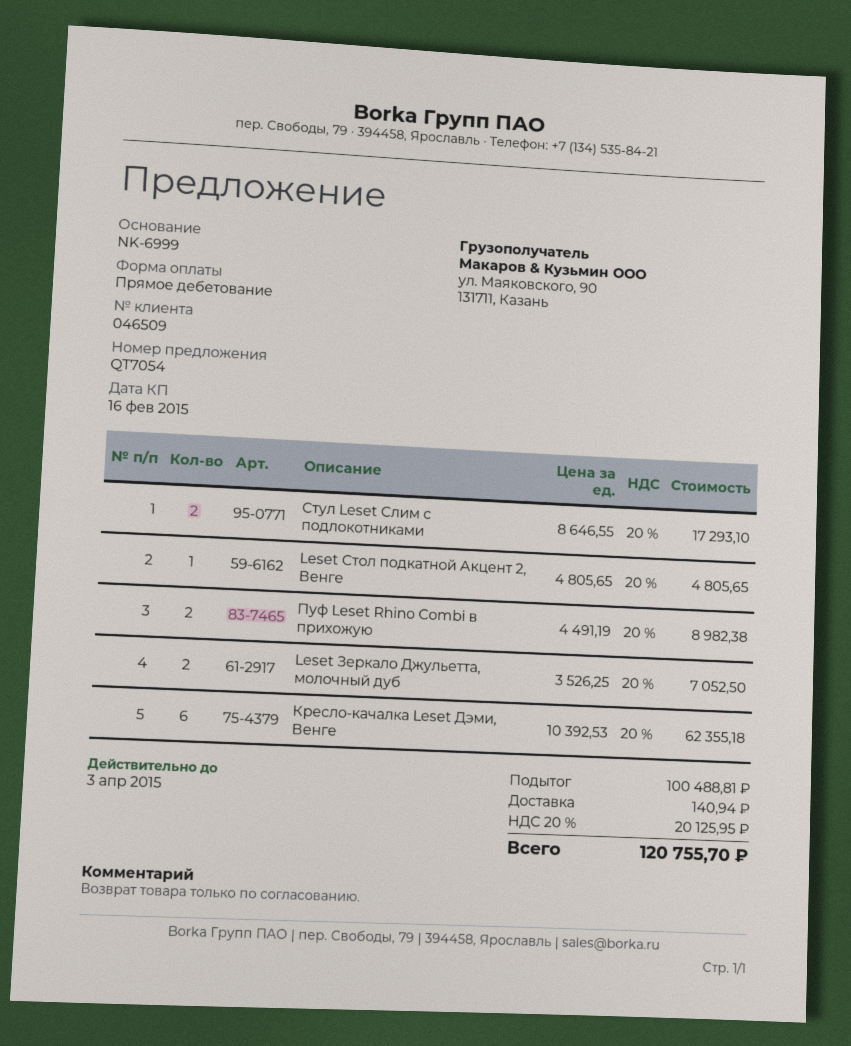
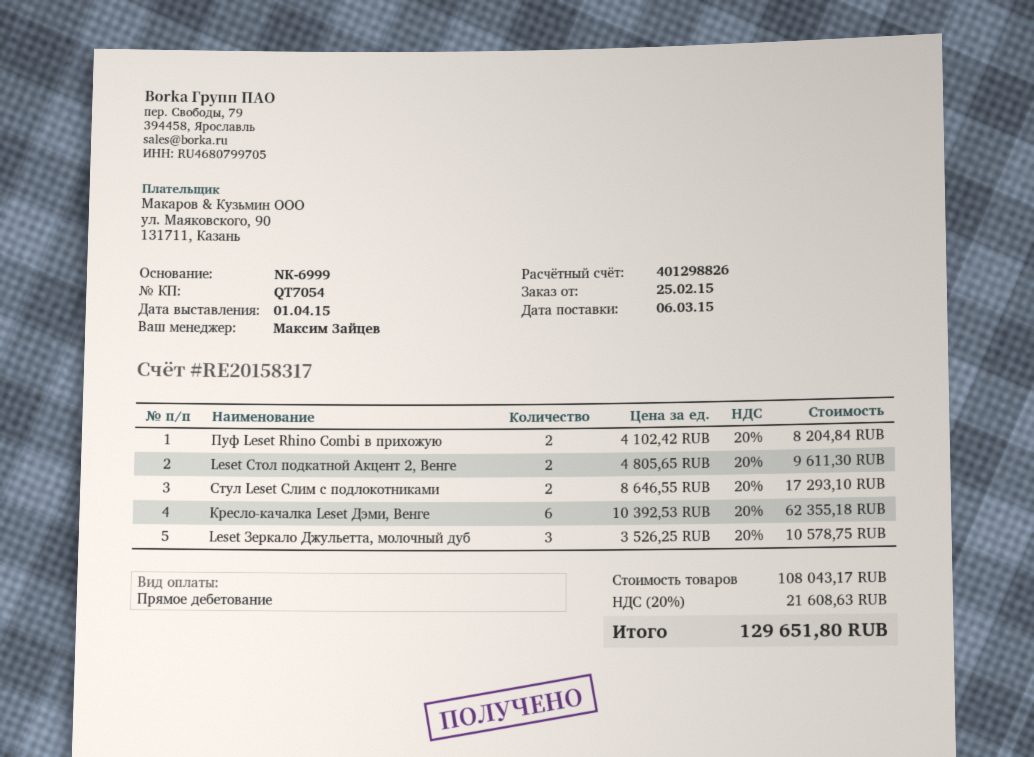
Leset Стол подкатной Акцент 2, Венге: 1 x 4805.65 = 4805.65 -> 2 x 4805.65 = 9611.30
Пуф Leset Rhino Combi в прихожую: 2 x 4491.19 = 8982.38 -> 2 x 4102.42 = 8204.84
Leset Зеркало Джульетта, молочный дуб: 2 x 3526.25 = 7052.50 -> 3 x 3526.25 = 10578.75
subtotal: 100488.81 -> 108043.17
shipping: 140.94 -> none
tax: 20% = 20125.95 -> 20% = 21608.63
total: 120755.70 -> 129651.80

